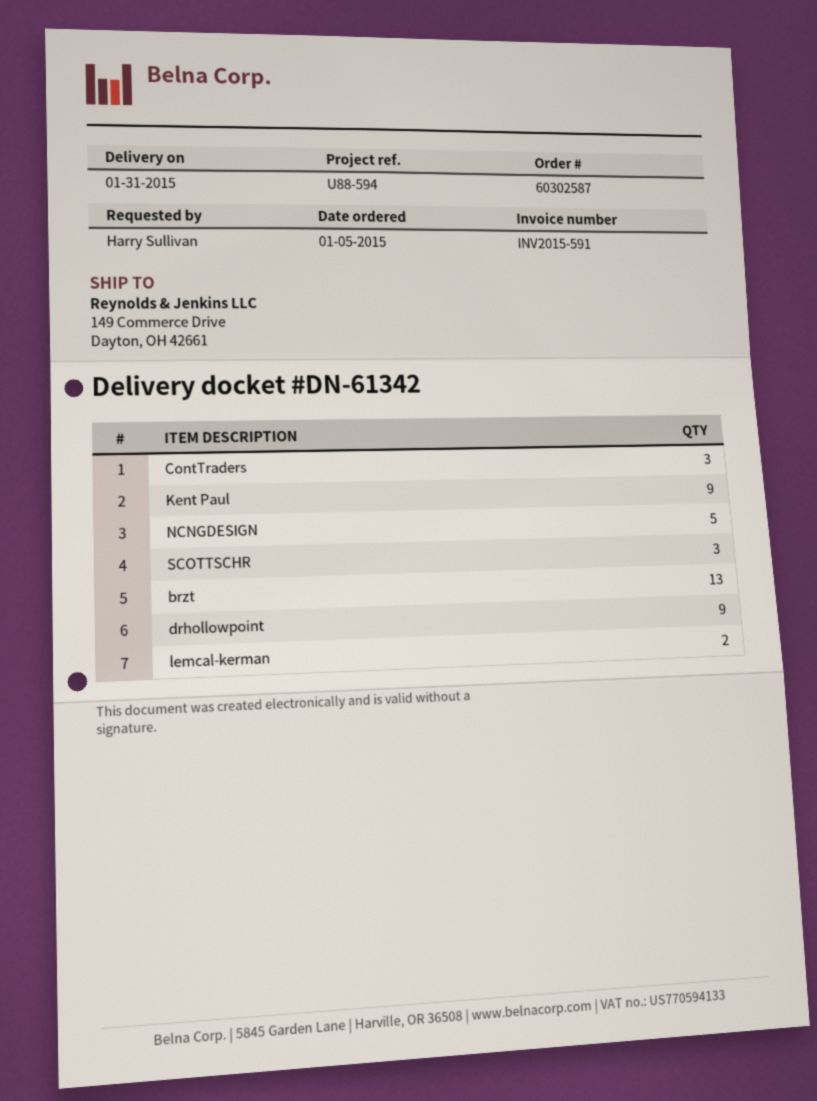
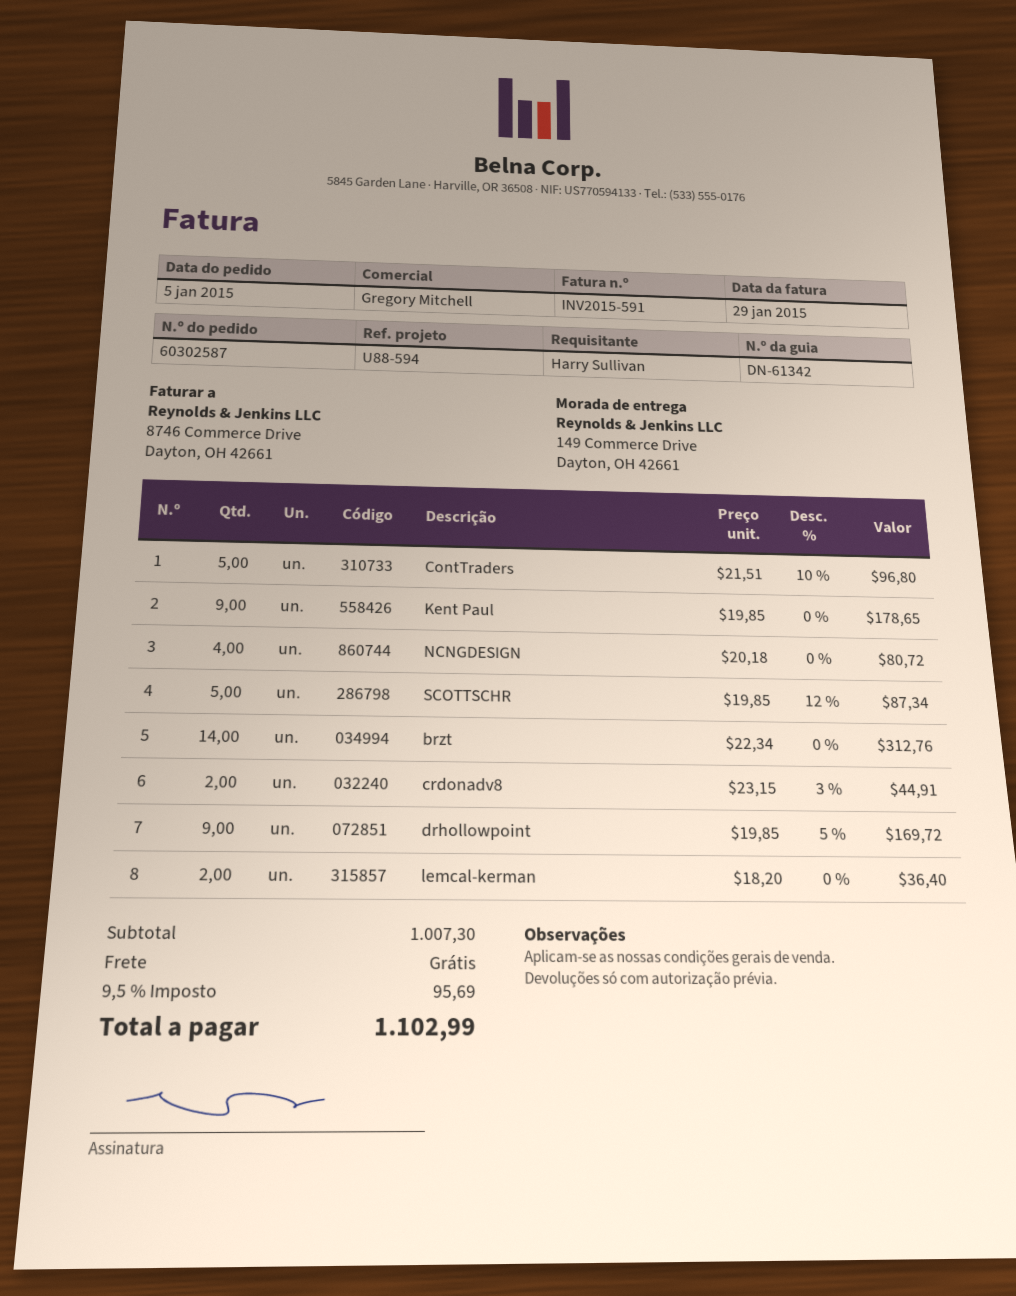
ContTraders: 3 -> 5
NCNGDESIGN: 5 -> 4
SCOTTSCHR: 3 -> 5
brzt: 13 -> 14
crdonadv8: none -> 2

